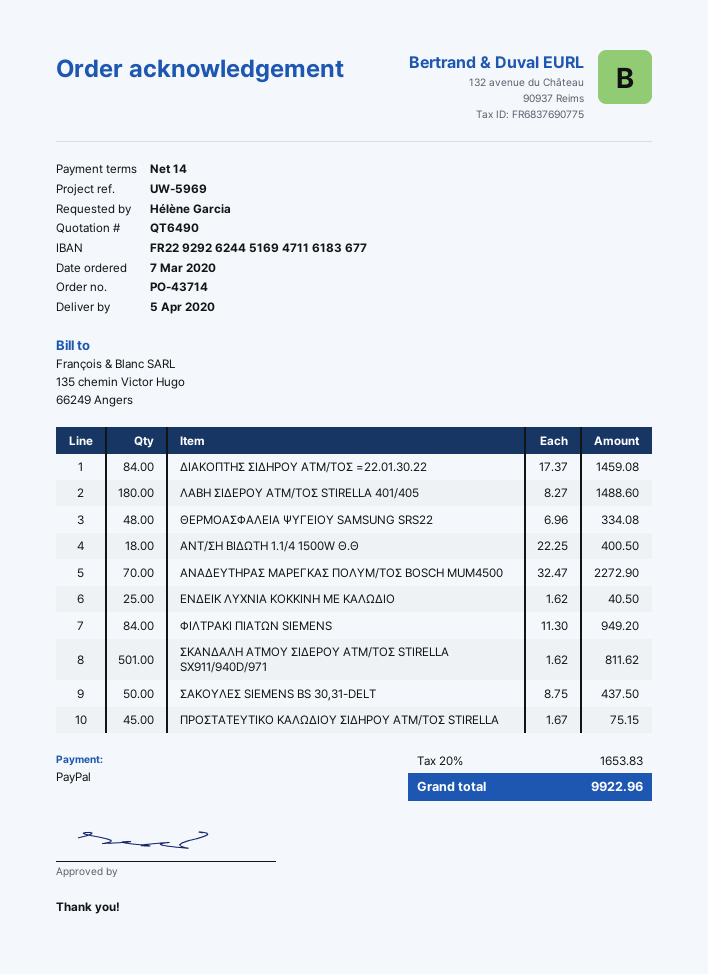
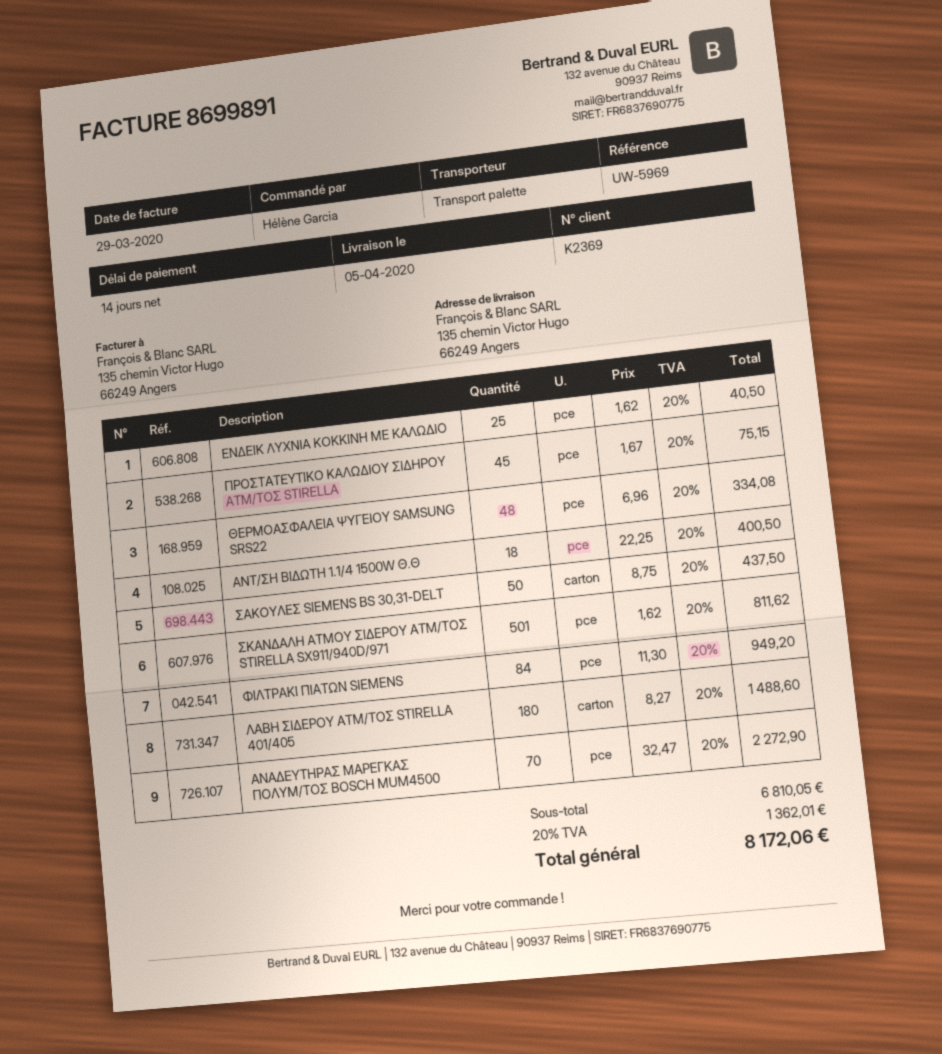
ΔΙΑΚΟΠΤΗΣ ΣΙΔΗΡΟΥ ΑΤΜ/ΤΟΣ =22.01.30.22: 84 x 17.37 = 1459.08 -> none
tax: 20% = 1653.83 -> 20% = 1362.01
total: 9922.96 -> 8172.06

